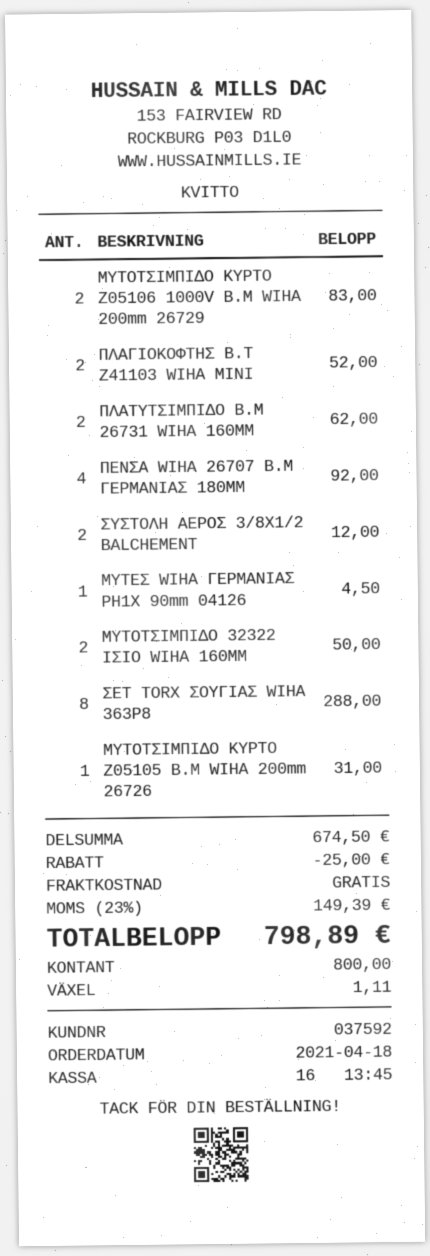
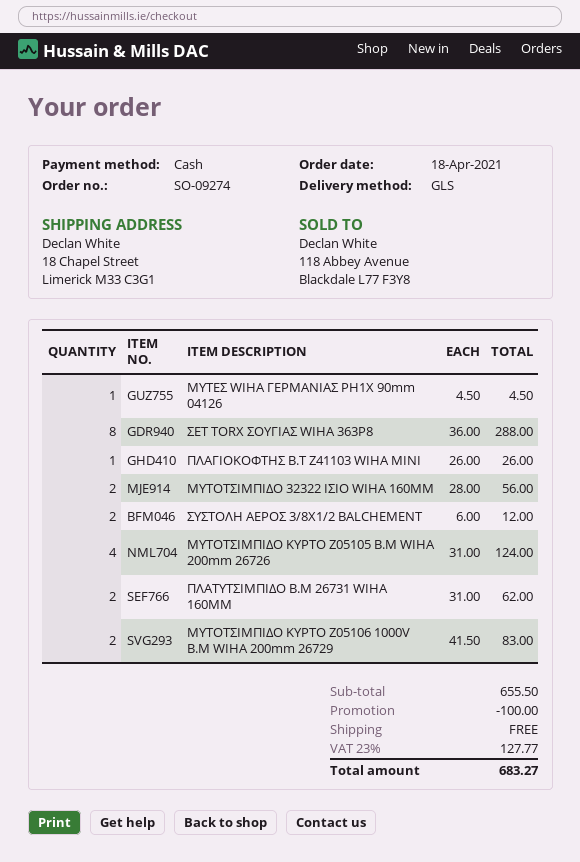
ΠΛΑΓΙΟΚΟΦΤΗΣ Β.Τ Z41103 WIHA MINI: 2 for 52.00 -> 1 for 26.00
ΠΕΝΣΑ WIHA 26707 B.M ΓΕΡΜΑΝΙΑΣ 180ΜΜ: 4 for 92.00 -> none
ΜΥΤΟΤΣΙΜΠΙΔΟ 32322 ΙΣΙΟ WIHA 160ΜΜ: 2 for 50.00 -> 2 for 56.00
ΜΥΤΟΤΣΙΜΠΙΔΟ ΚΥΡΤΟ Z05105 B.M WIHA 200mm 26726: 1 for 31.00 -> 4 for 124.00
subtotal: 674.50 -> 655.50
discount: 25.00 -> 100.00
tax: 23% = 149.39 -> 23% = 127.77
total: 798.89 -> 683.27

